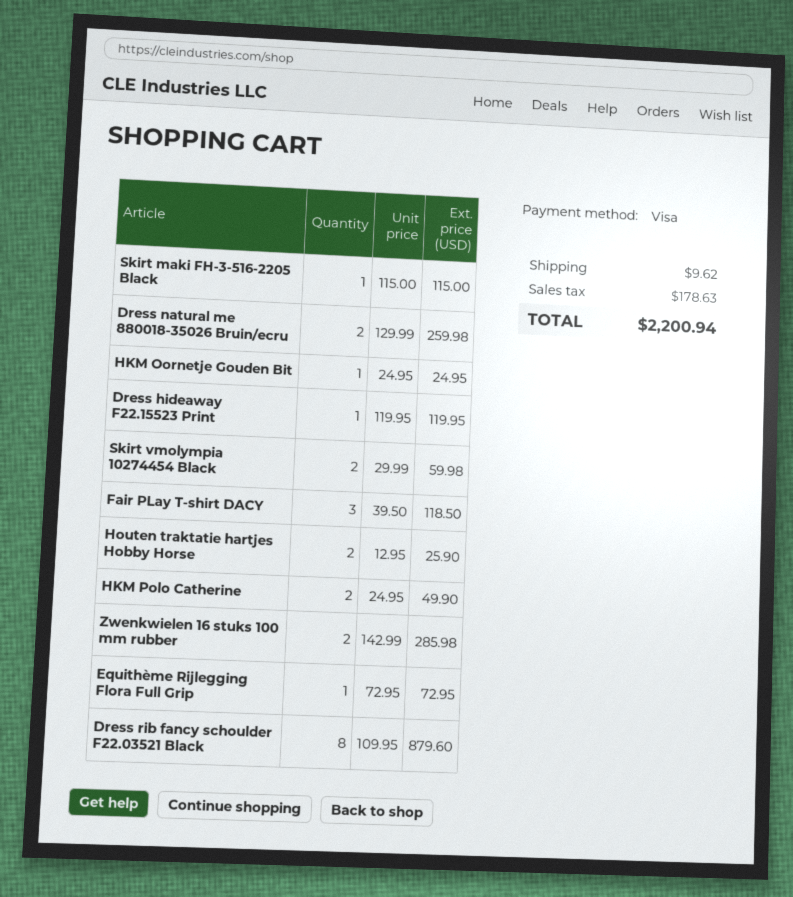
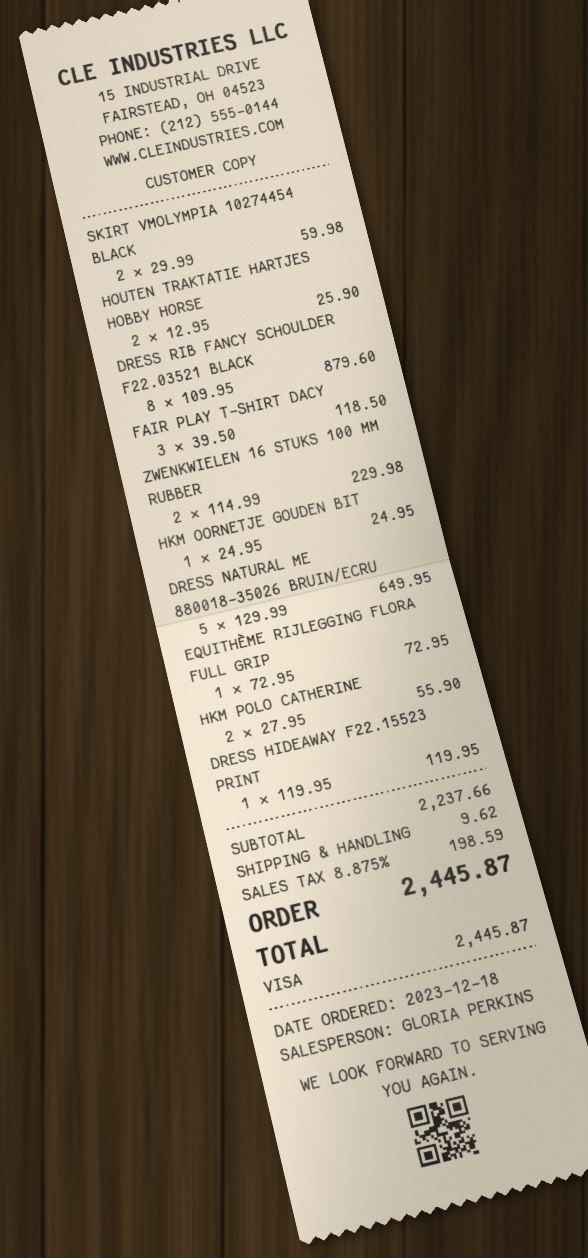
Skirt maki FH-3-516-2205 Black: 1 x 115.00 = 115.00 -> none
Dress natural me 880018-35026 Bruin/ecru: 2 x 129.99 = 259.98 -> 5 x 129.99 = 649.95
HKM Polo Catherine: 2 x 24.95 = 49.90 -> 2 x 27.95 = 55.90
Zwenkwielen 16 stuks 100 mm rubber: 2 x 142.99 = 285.98 -> 2 x 114.99 = 229.98
tax: 178.63 -> 198.59
total: 2200.94 -> 2445.87

